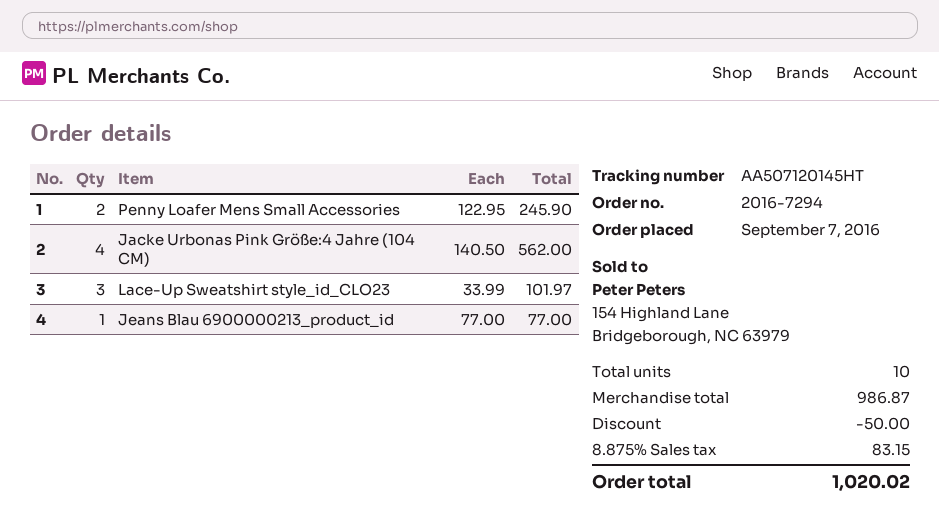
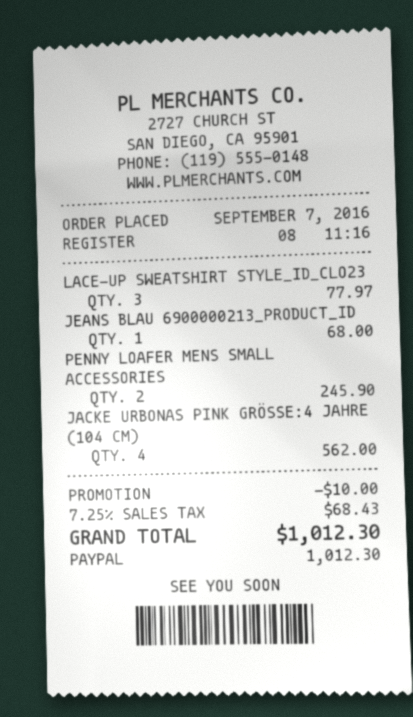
Lace-Up Sweatshirt style_id_CLO23: 3 for 101.97 -> 3 for 77.97
Jeans Blau 6900000213_product_id: 1 for 77.00 -> 1 for 68.00
discount: 50.00 -> 10.00
tax: 8.875% = 83.15 -> 7.25% = 68.43
total: 1020.02 -> 1012.30

